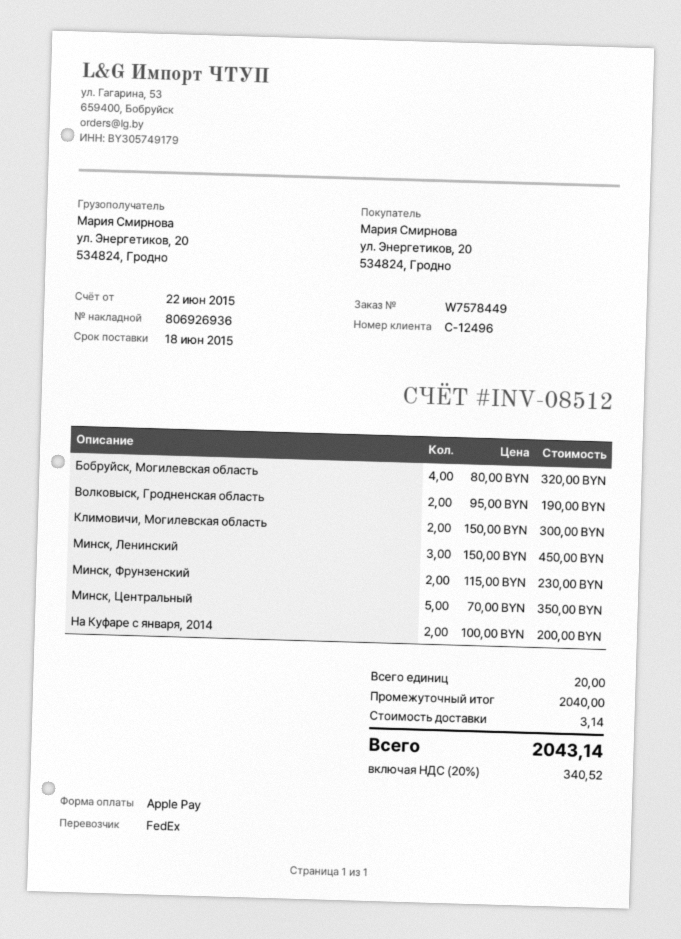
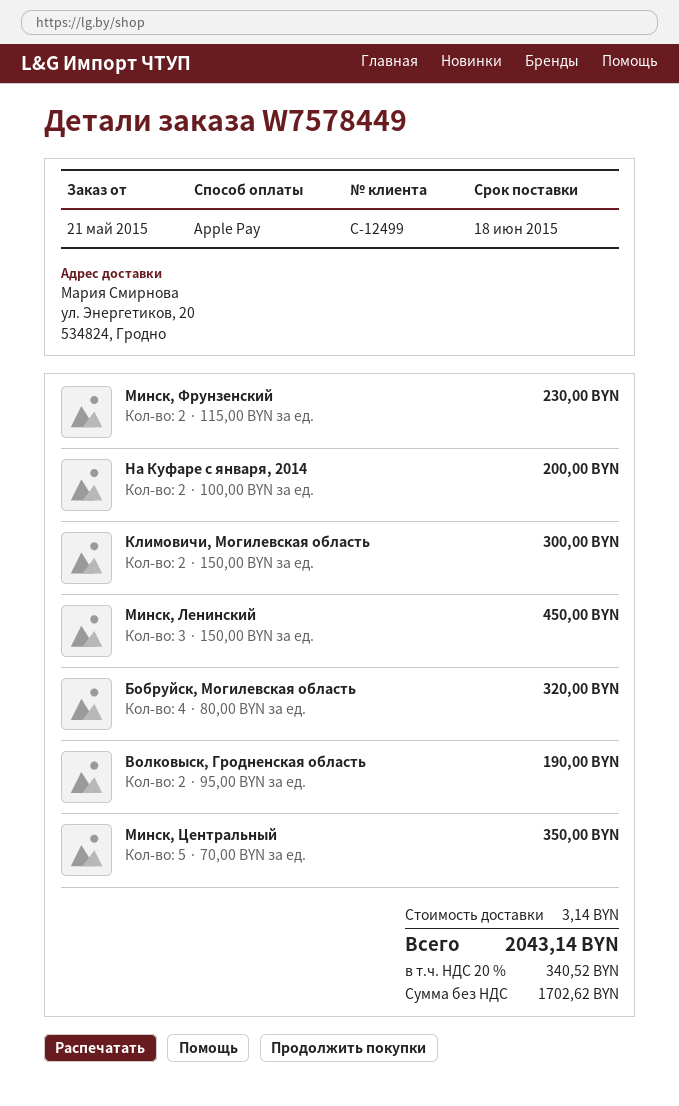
customer number: C-12496 -> C-12499

